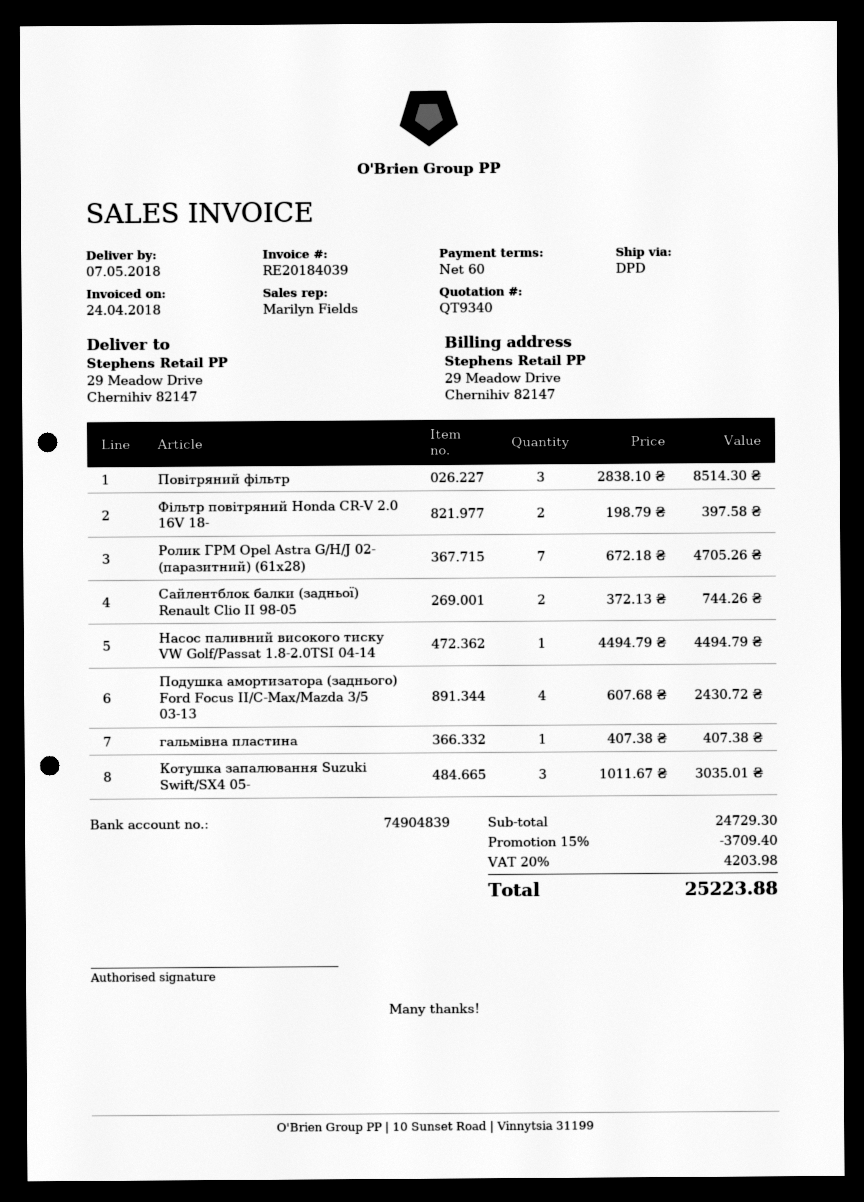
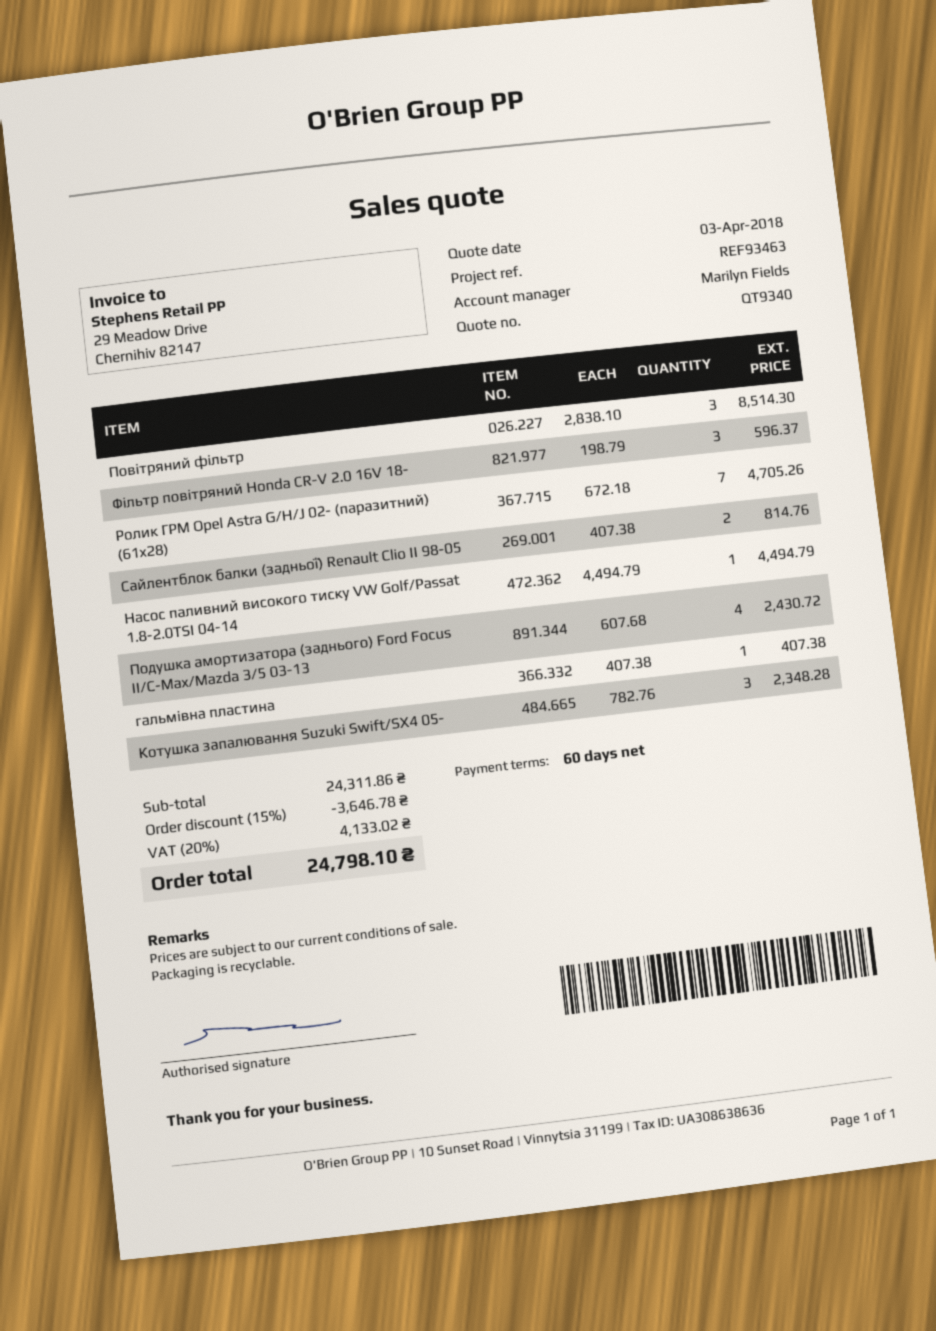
Фільтр повітряний Honda CR-V 2.0 16V 18-: 2 x 198.79 = 397.58 -> 3 x 198.79 = 596.37
Сайлентблок балки (задньої) Renault Clio II 98-05: 2 x 372.13 = 744.26 -> 2 x 407.38 = 814.76
Котушка запалювання Suzuki Swift/SX4 05-: 3 x 1011.67 = 3035.01 -> 3 x 782.76 = 2348.28
subtotal: 24729.30 -> 24311.86
discount: 15% = 3709.40 -> 15% = 3646.78
tax: 20% = 4203.98 -> 20% = 4133.02
total: 25223.88 -> 24798.10

